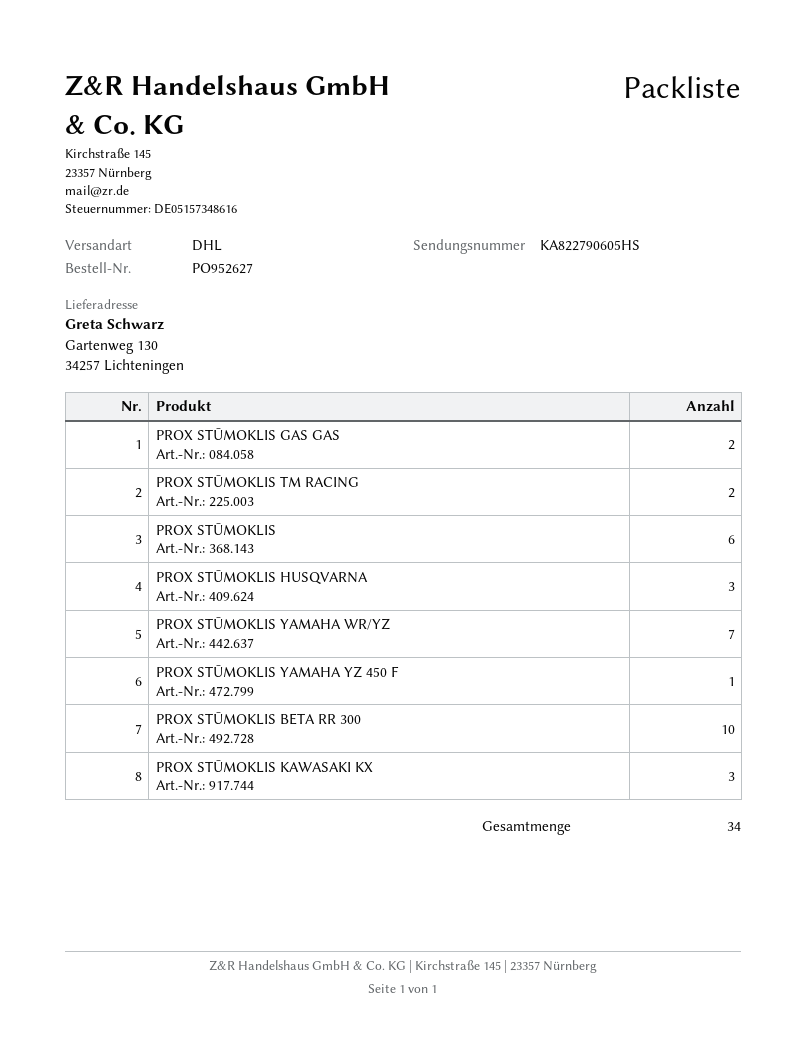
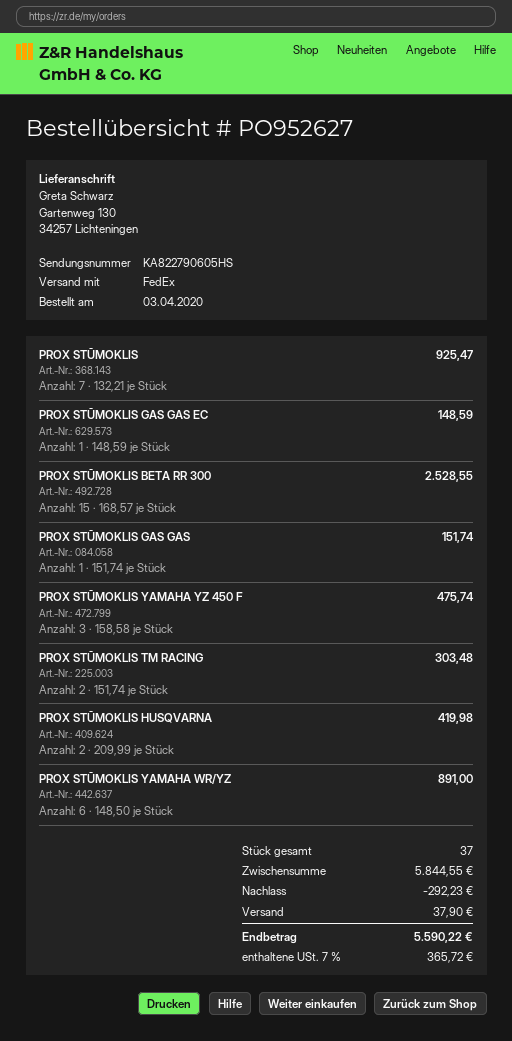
shipping method: DHL -> FedEx
PROX STŪMOKLIS GAS GAS: 2 -> 1
PROX STŪMOKLIS: 6 -> 7
PROX STŪMOKLIS HUSQVARNA: 3 -> 2
PROX STŪMOKLIS YAMAHA WR/YZ: 7 -> 6
PROX STŪMOKLIS YAMAHA YZ 450 F: 1 -> 3
PROX STŪMOKLIS BETA RR 300: 10 -> 15
PROX STŪMOKLIS KAWASAKI KX: 3 -> none
PROX STŪMOKLIS GAS GAS EC: none -> 1
total quantity: 34 -> 37

